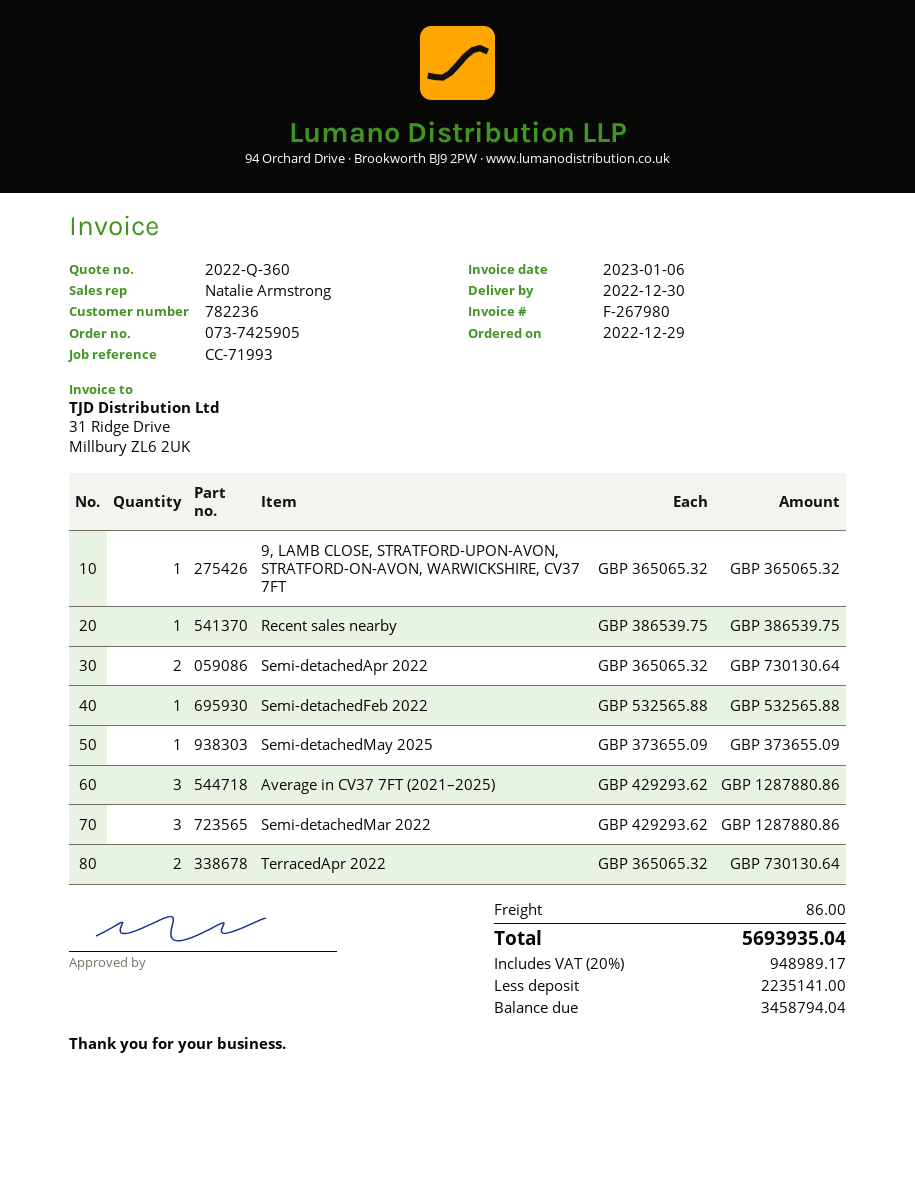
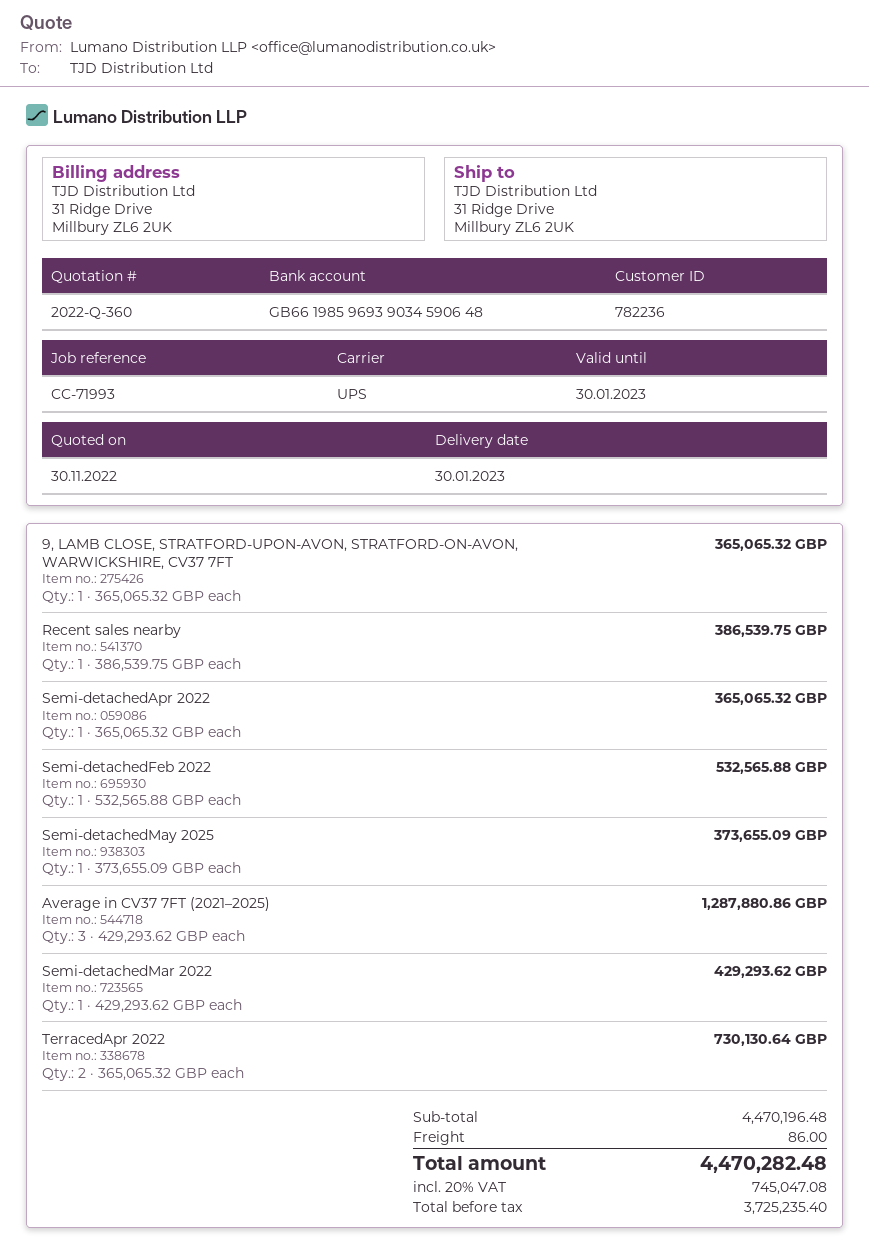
delivery date: 2022-12-30 -> 2023-01-30
Semi-detachedApr 2022: 2 x 365065.32 = 730130.64 -> 1 x 365065.32 = 365065.32
Semi-detachedMar 2022: 3 x 429293.62 = 1287880.86 -> 1 x 429293.62 = 429293.62
tax: 20% = 948989.17 -> 20% = 745047.08
total: 5693935.04 -> 4470282.48

